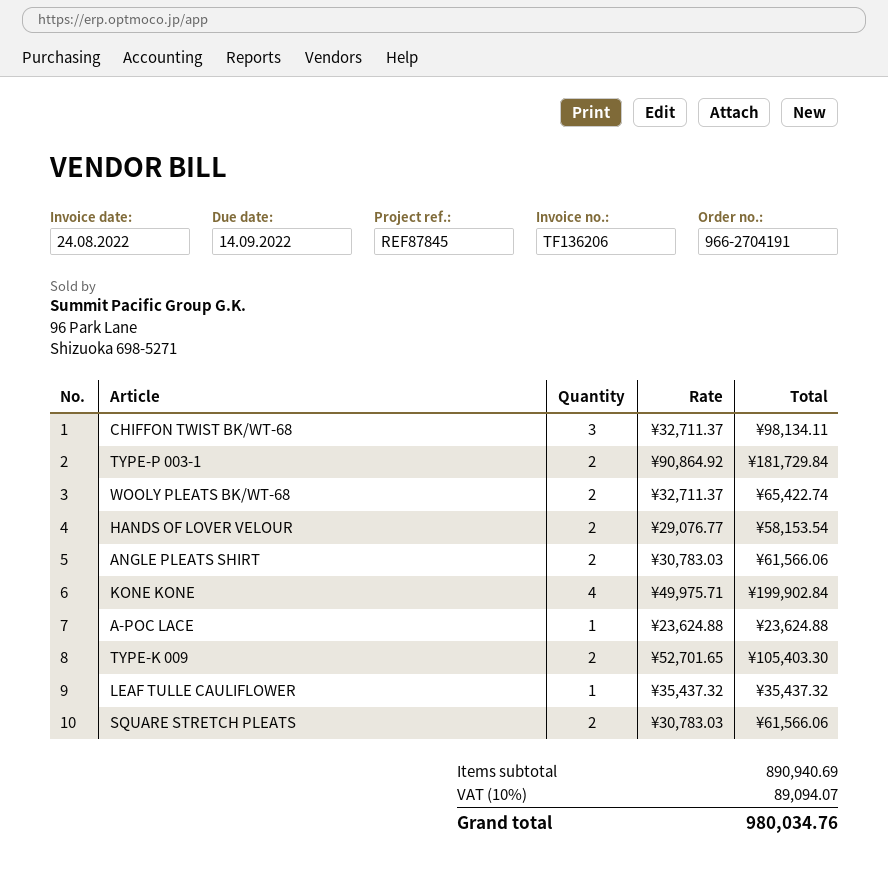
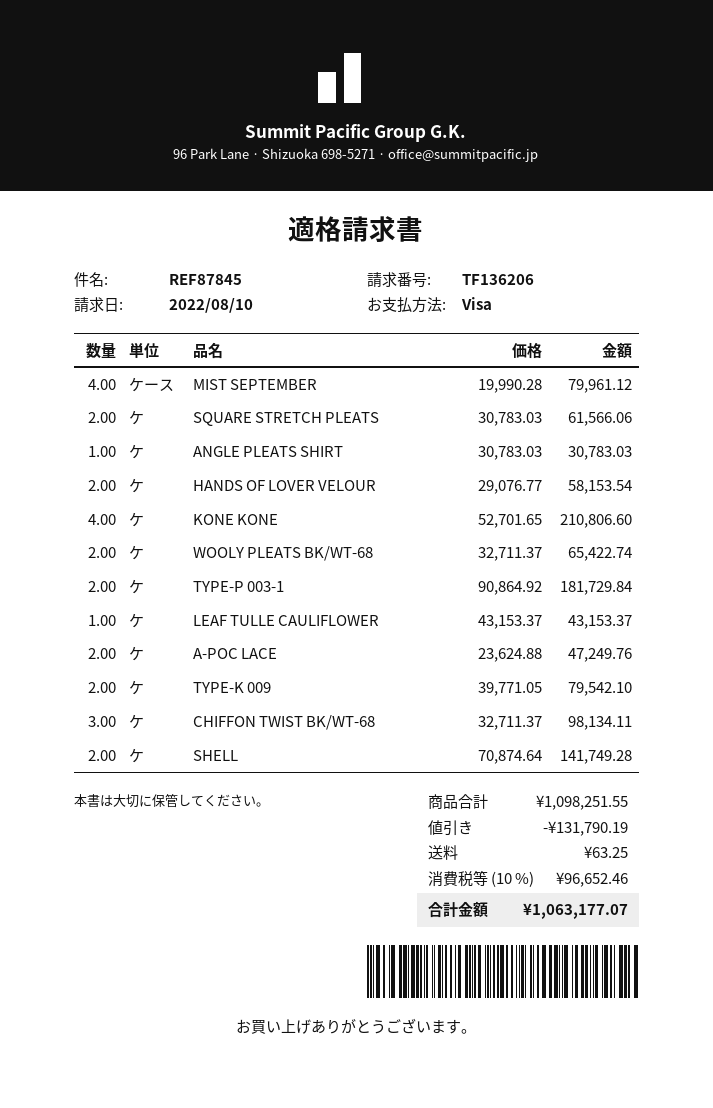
invoice date: 2022-08-24 -> 2022-08-10
ANGLE PLEATS SHIRT: 2 x 30783.03 = 61566.06 -> 1 x 30783.03 = 30783.03
KONE KONE: 4 x 49975.71 = 199902.84 -> 4 x 52701.65 = 210806.60
A-POC LACE: 1 x 23624.88 = 23624.88 -> 2 x 23624.88 = 47249.76
TYPE-K 009: 2 x 52701.65 = 105403.30 -> 2 x 39771.05 = 79542.10
LEAF TULLE CAULIFLOWER: 1 x 35437.32 = 35437.32 -> 1 x 43153.37 = 43153.37
MIST SEPTEMBER: none -> 4 x 19990.28 = 79961.12
SHELL: none -> 2 x 70874.64 = 141749.28
subtotal: 890940.69 -> 1098251.55
discount: none -> 131790.19
shipping: none -> 63.25
tax: 10% = 89094.07 -> 10% = 96652.46
total: 980034.76 -> 1063177.07

